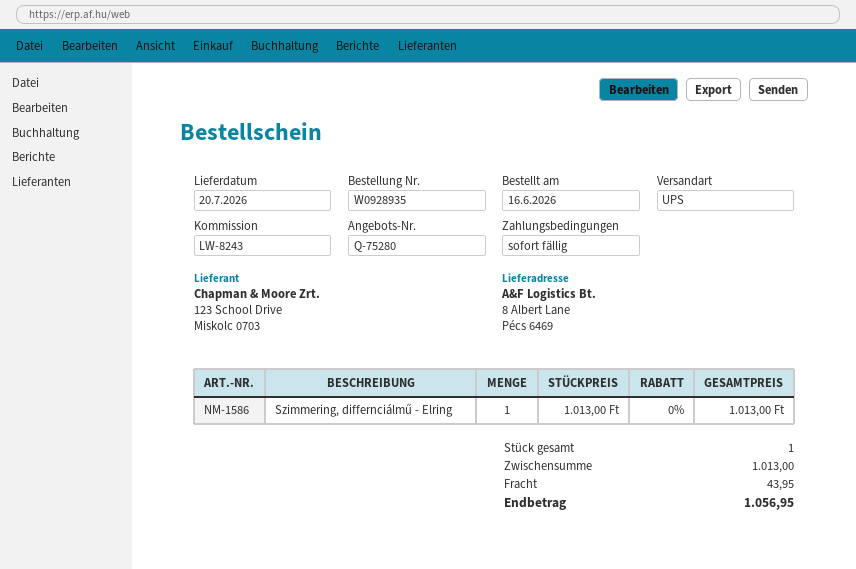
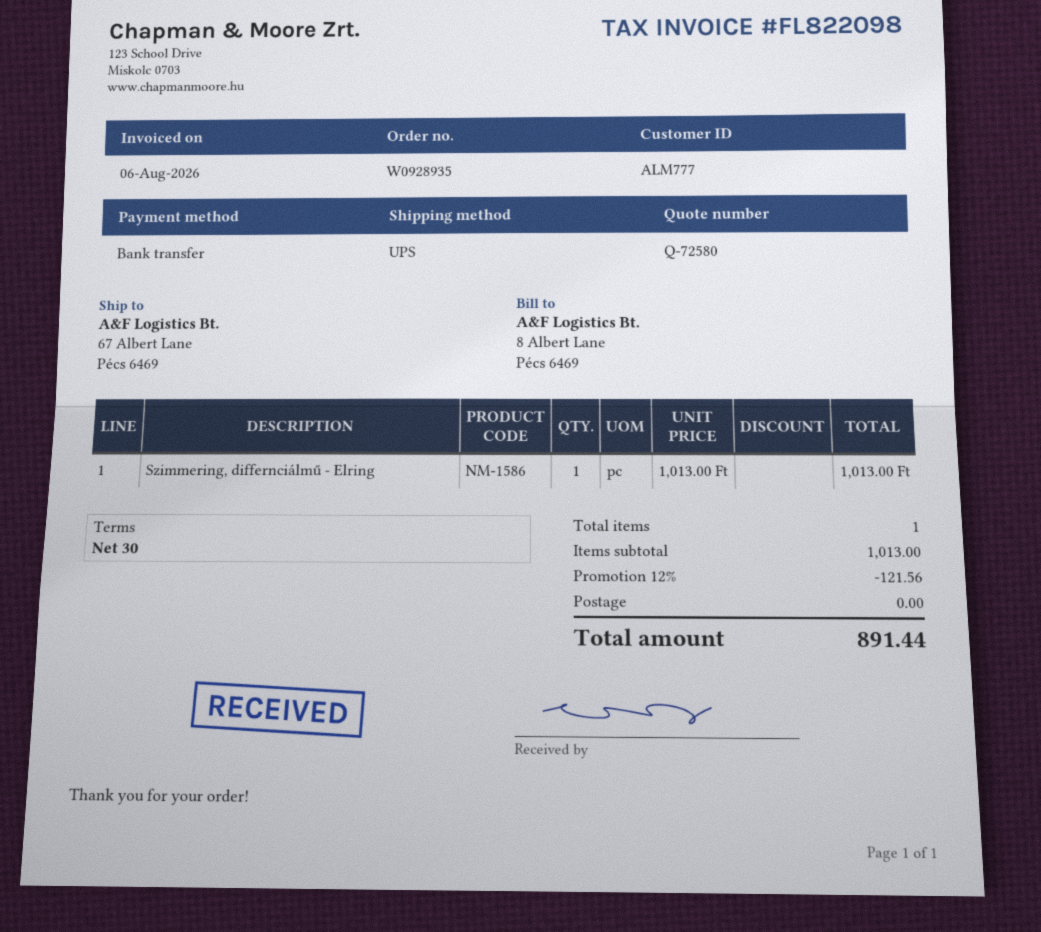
quote number: Q-75280 -> Q-72580
payment terms: on receipt -> 30 days
ship to: 8 Albert Lane, Pécs 6469 -> 67 Albert Lane, Pécs 6469
discount: none -> 12% = 121.56
shipping: 43.95 -> 0.00
total: 1056.95 -> 891.44

